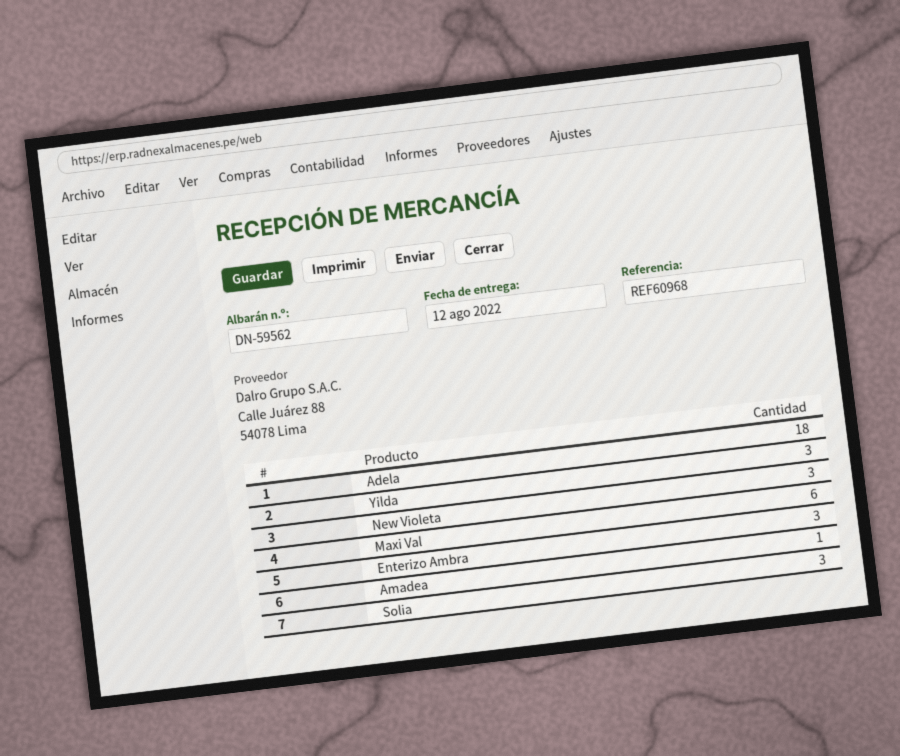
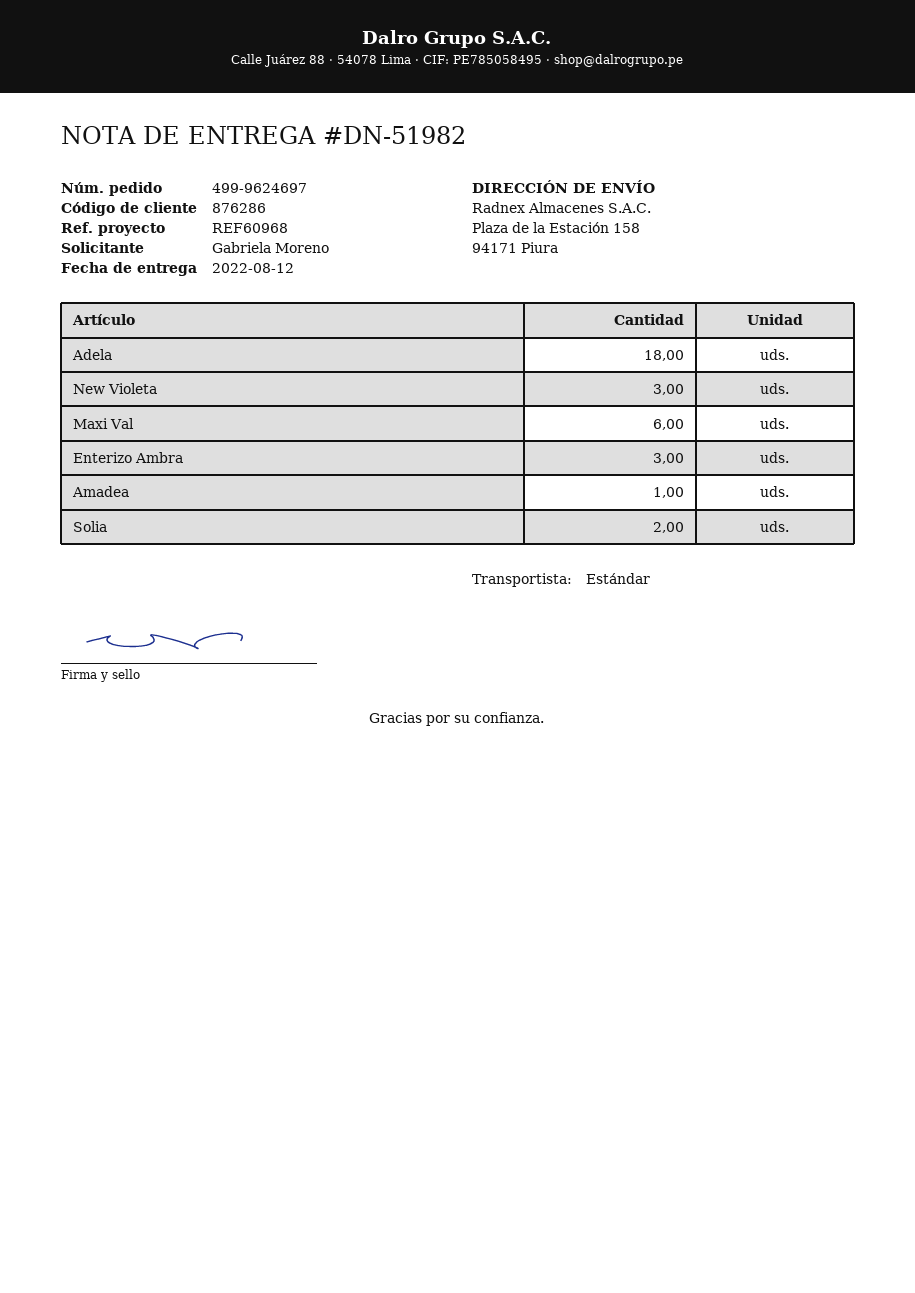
delivery note number: DN-59562 -> DN-51982
Yilda: 3 -> none
Solia: 3 -> 2

